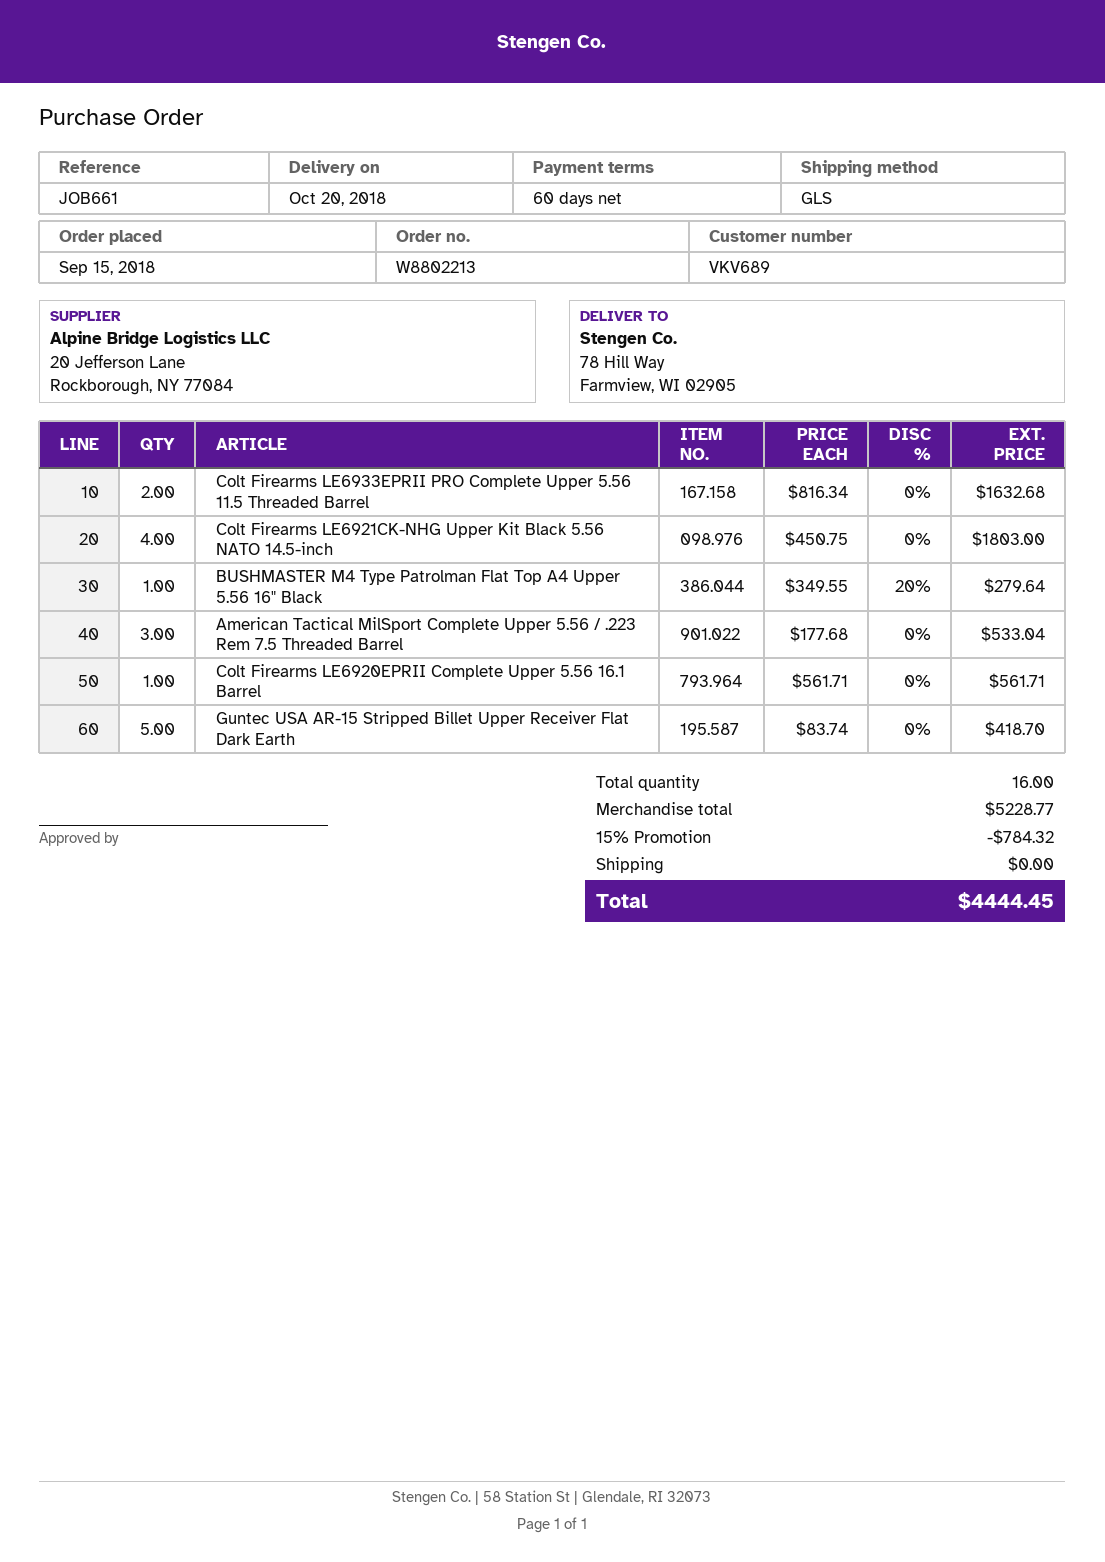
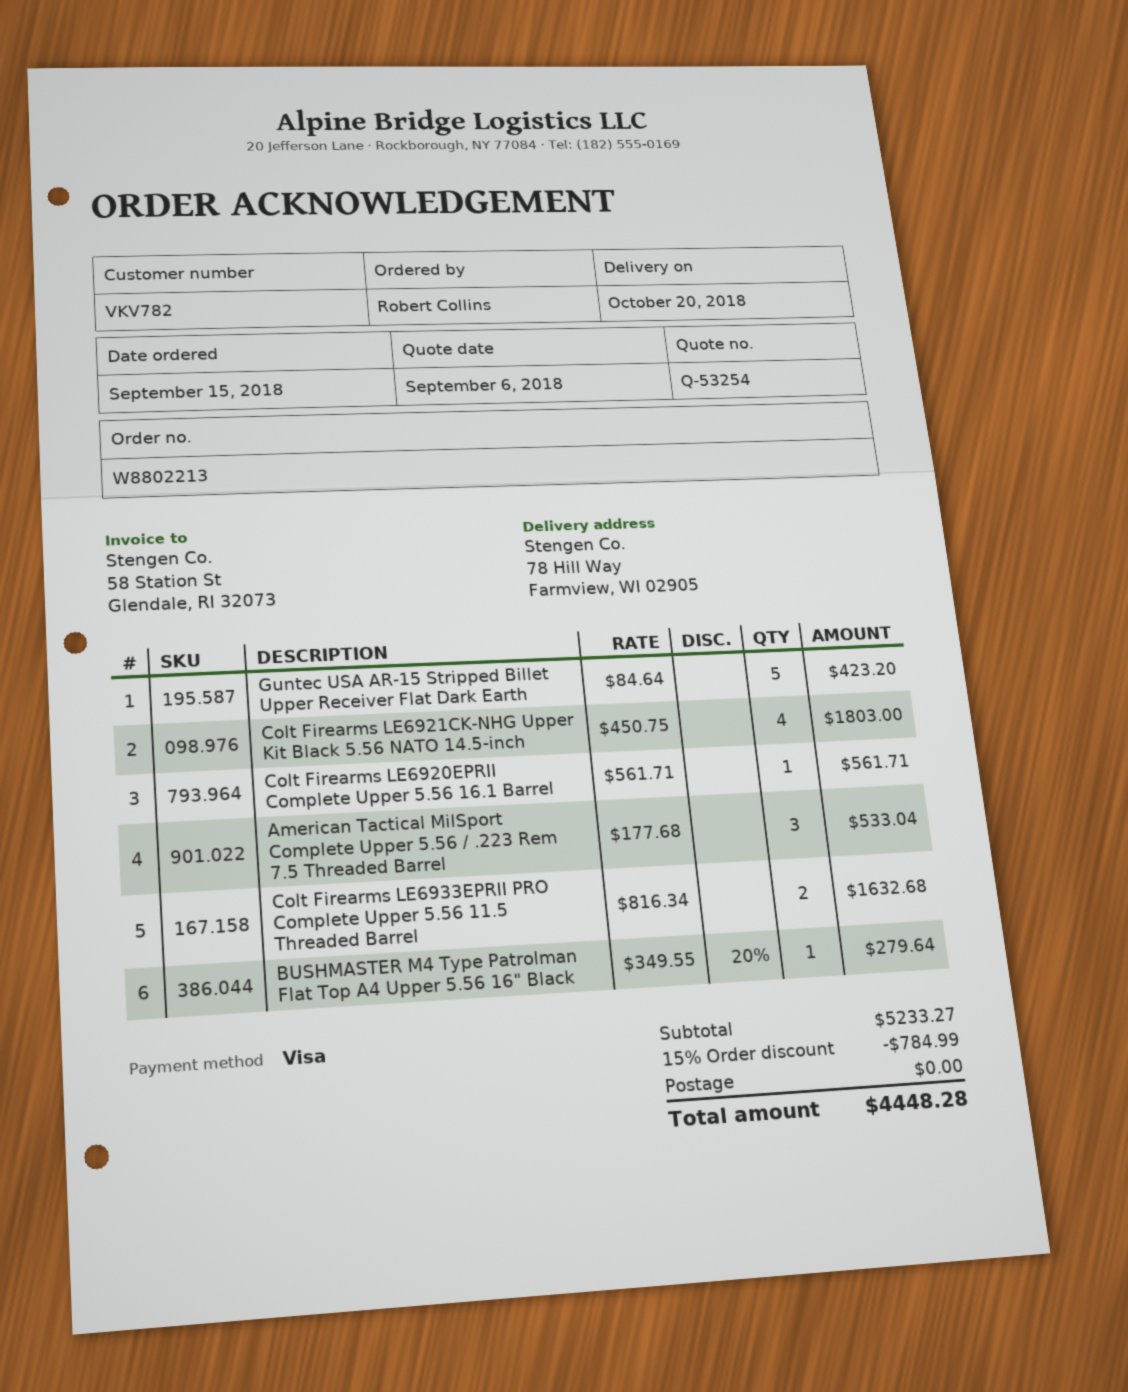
customer number: VKV689 -> VKV782
Guntec USA AR-15 Stripped Billet Upper Receiver Flat Dark Earth: 5 x 83.74 = 418.70 -> 5 x 84.64 = 423.20
subtotal: 5228.77 -> 5233.27
discount: 15% = 784.32 -> 15% = 784.99
total: 4444.45 -> 4448.28

